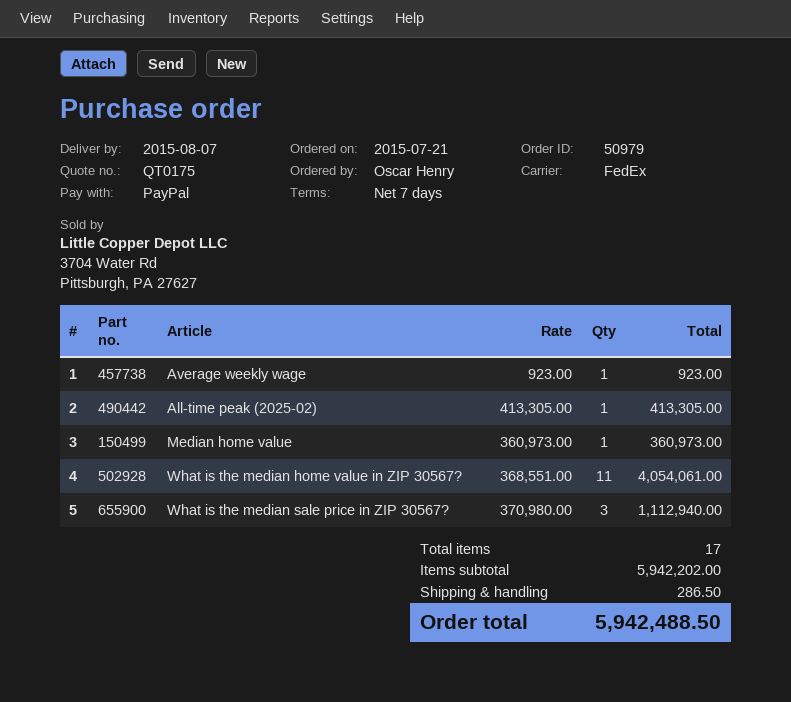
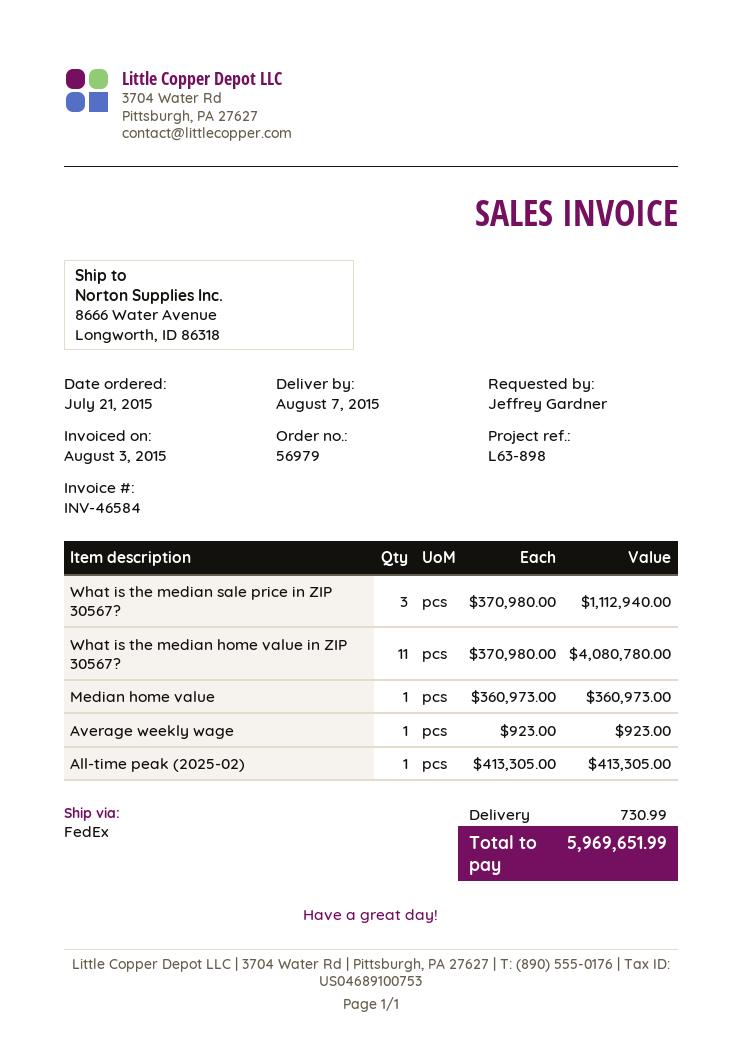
order number: 50979 -> 56979
ordered by: Oscar Henry -> Jeffrey Gardner
What is the median home value in ZIP 30567?: 11 x 368551.00 = 4054061.00 -> 11 x 370980.00 = 4080780.00
shipping: 286.50 -> 730.99
total: 5942488.50 -> 5969651.99

